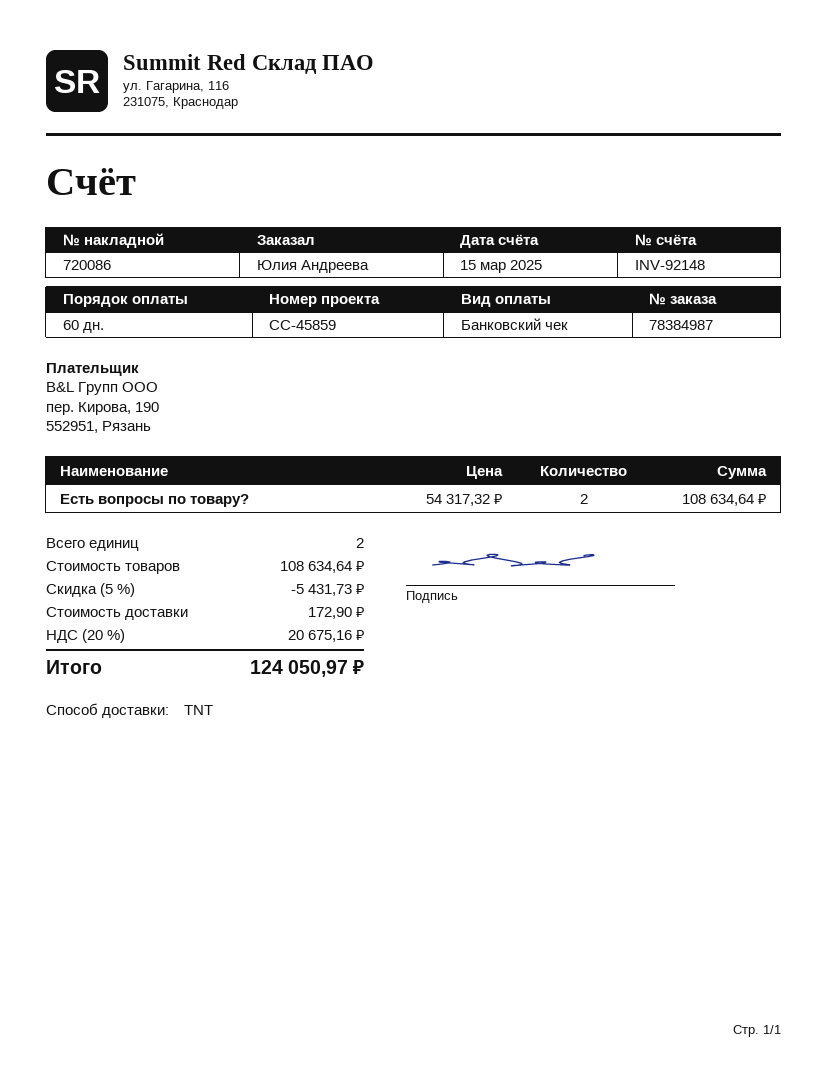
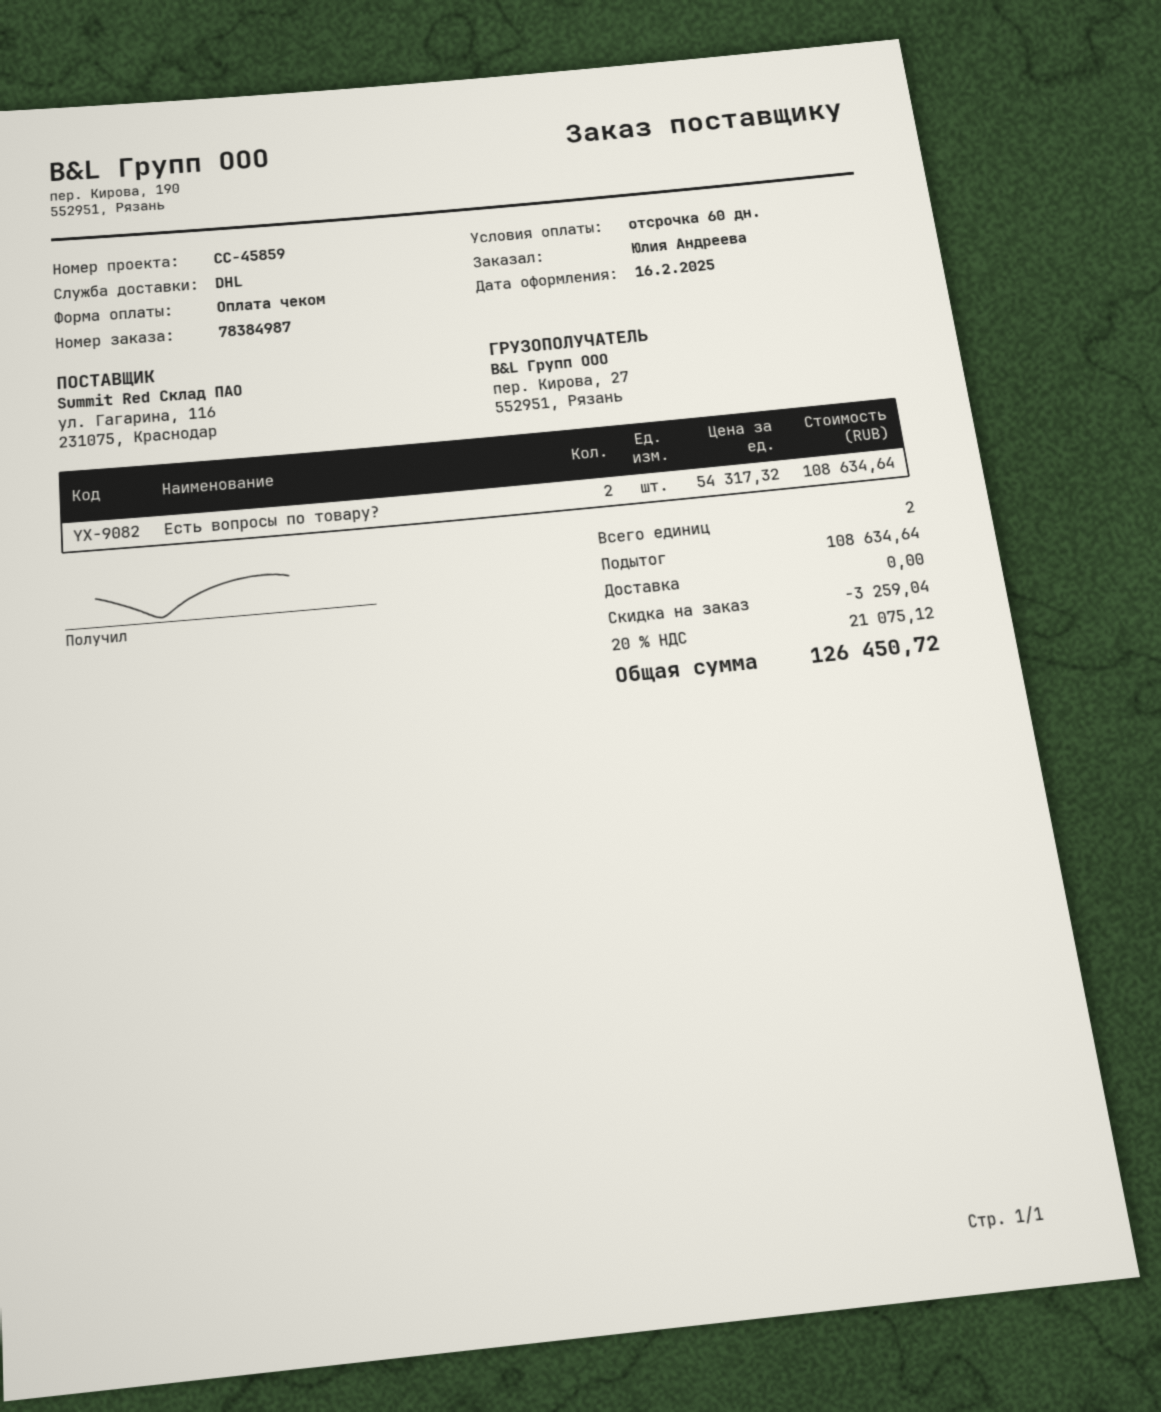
shipping method: TNT -> DHL
discount: 5431.73 -> 3259.04
shipping: 172.90 -> 0.00
tax: 20% = 20675.16 -> 20% = 21075.12
total: 124050.97 -> 126450.72

